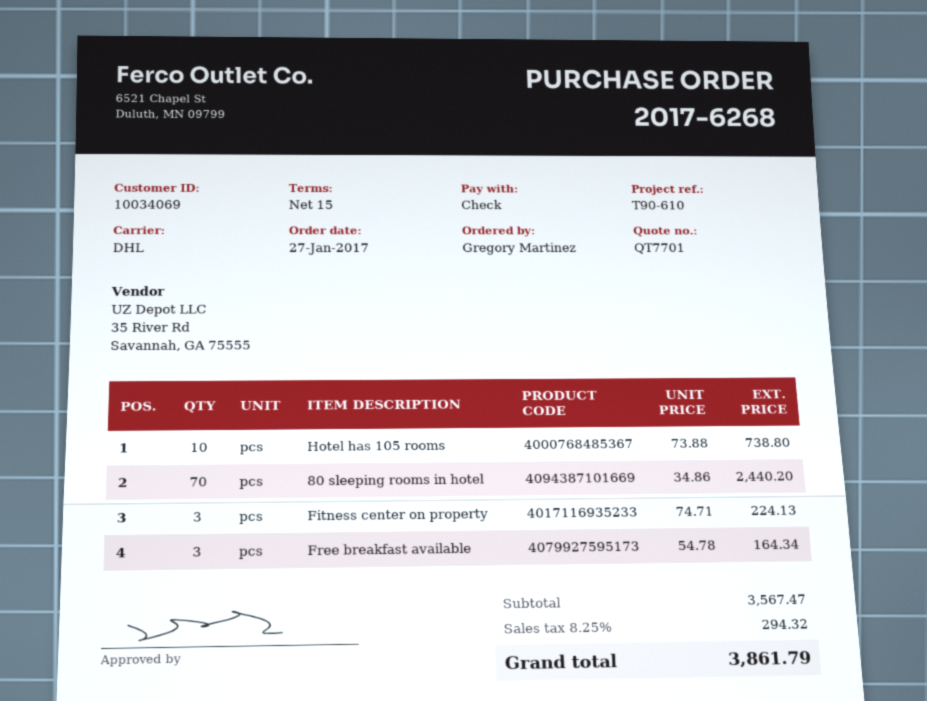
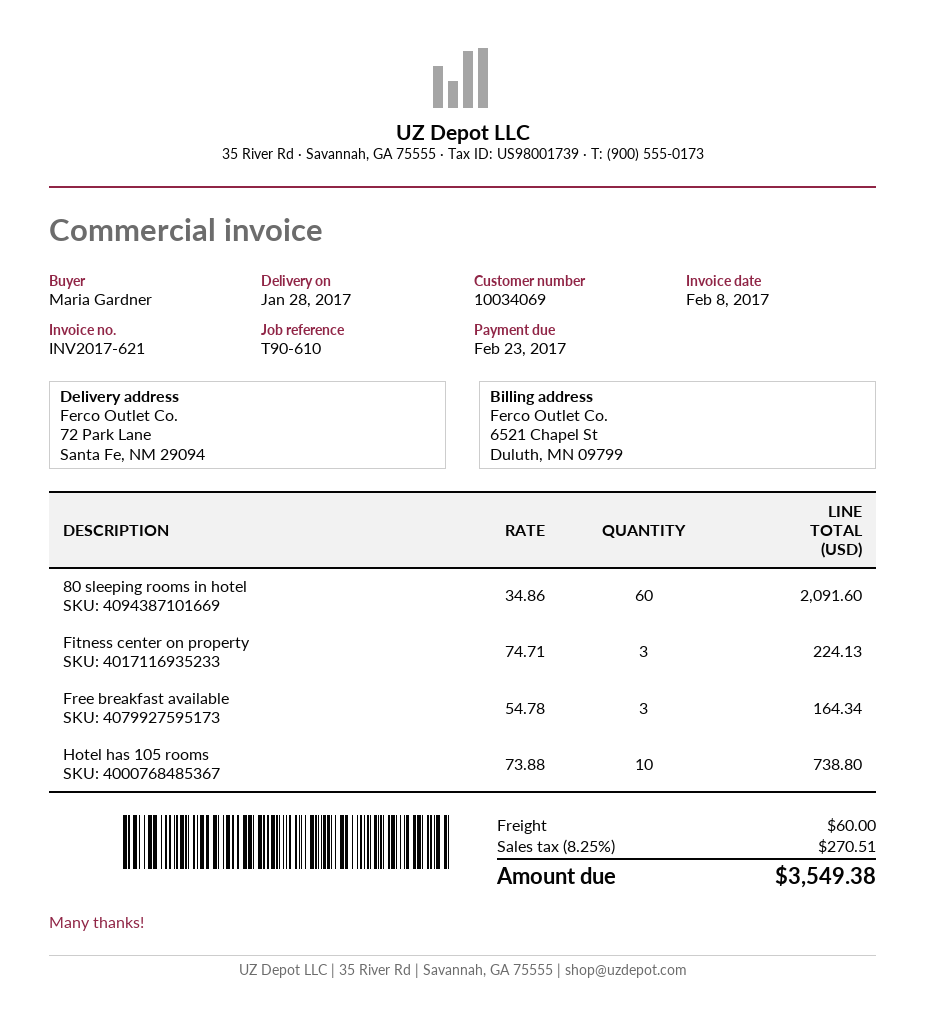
ordered by: Gregory Martinez -> Maria Gardner
80 sleeping rooms in hotel: 70 x 34.86 = 2440.20 -> 60 x 34.86 = 2091.60
shipping: none -> 60.00
tax: 8.25% = 294.32 -> 8.25% = 270.51
total: 3861.79 -> 3549.38

